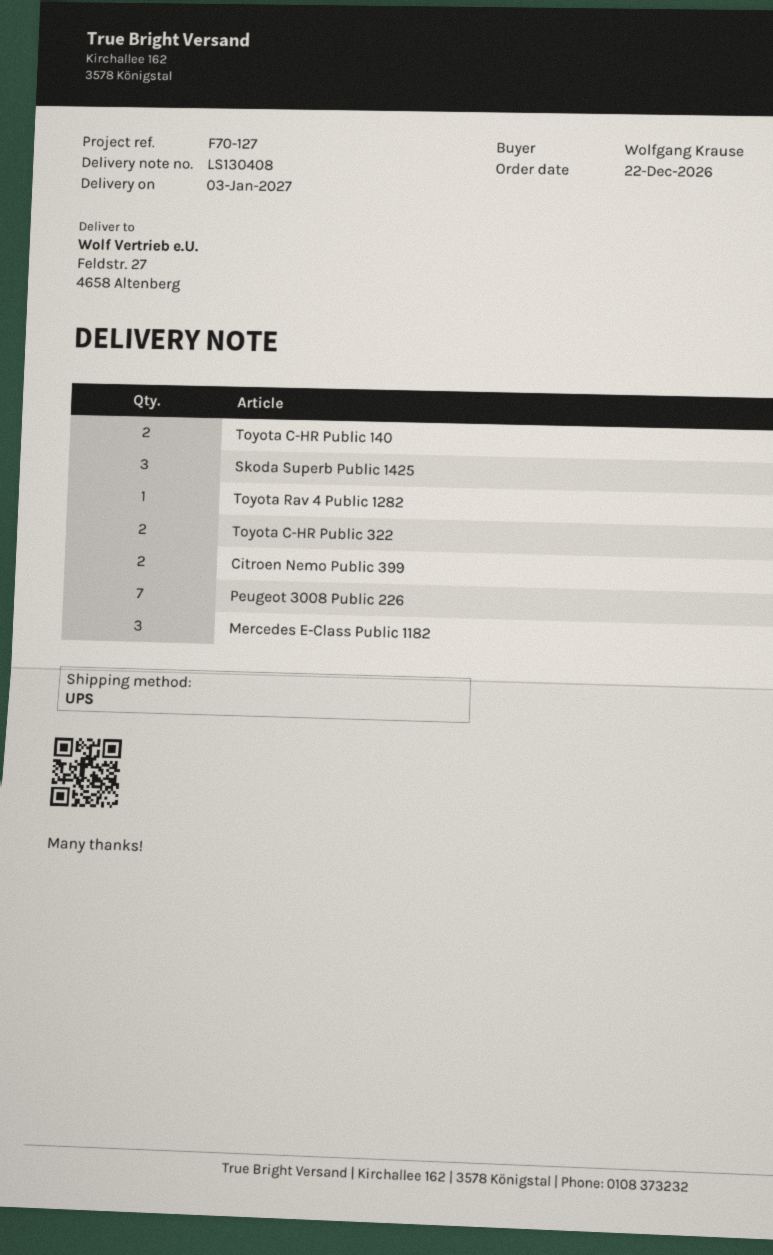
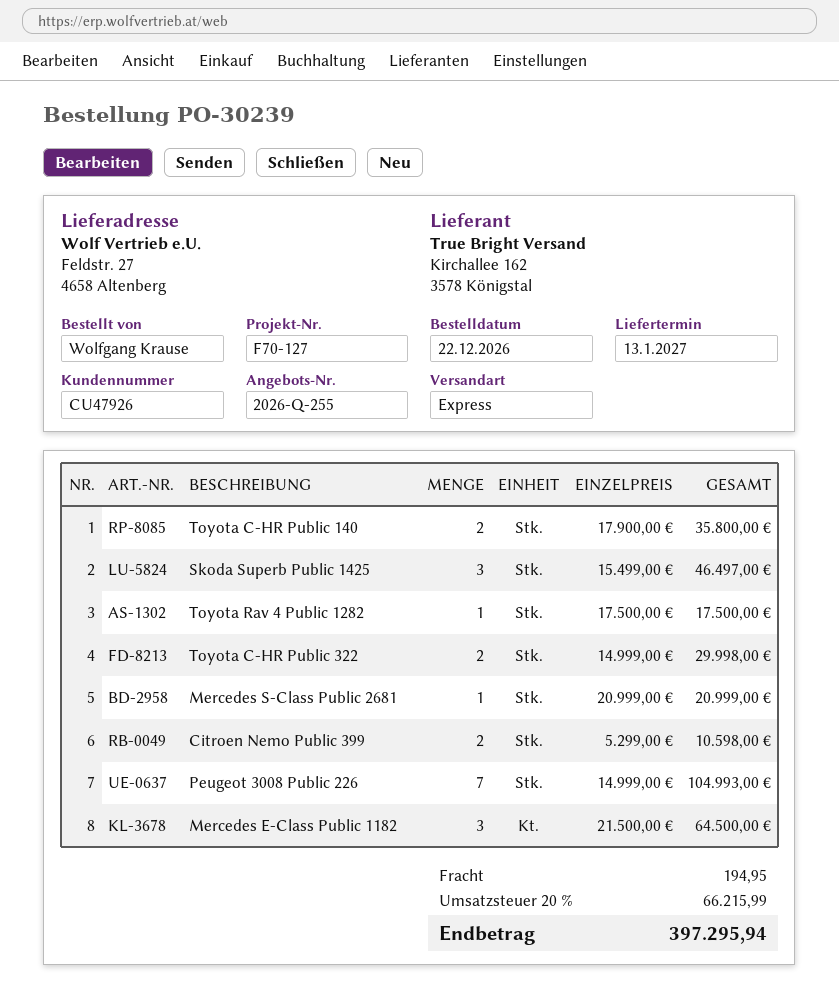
delivery date: 2027-01-03 -> 2027-01-13
shipping method: UPS -> express
Mercedes S-Class Public 2681: none -> 1

